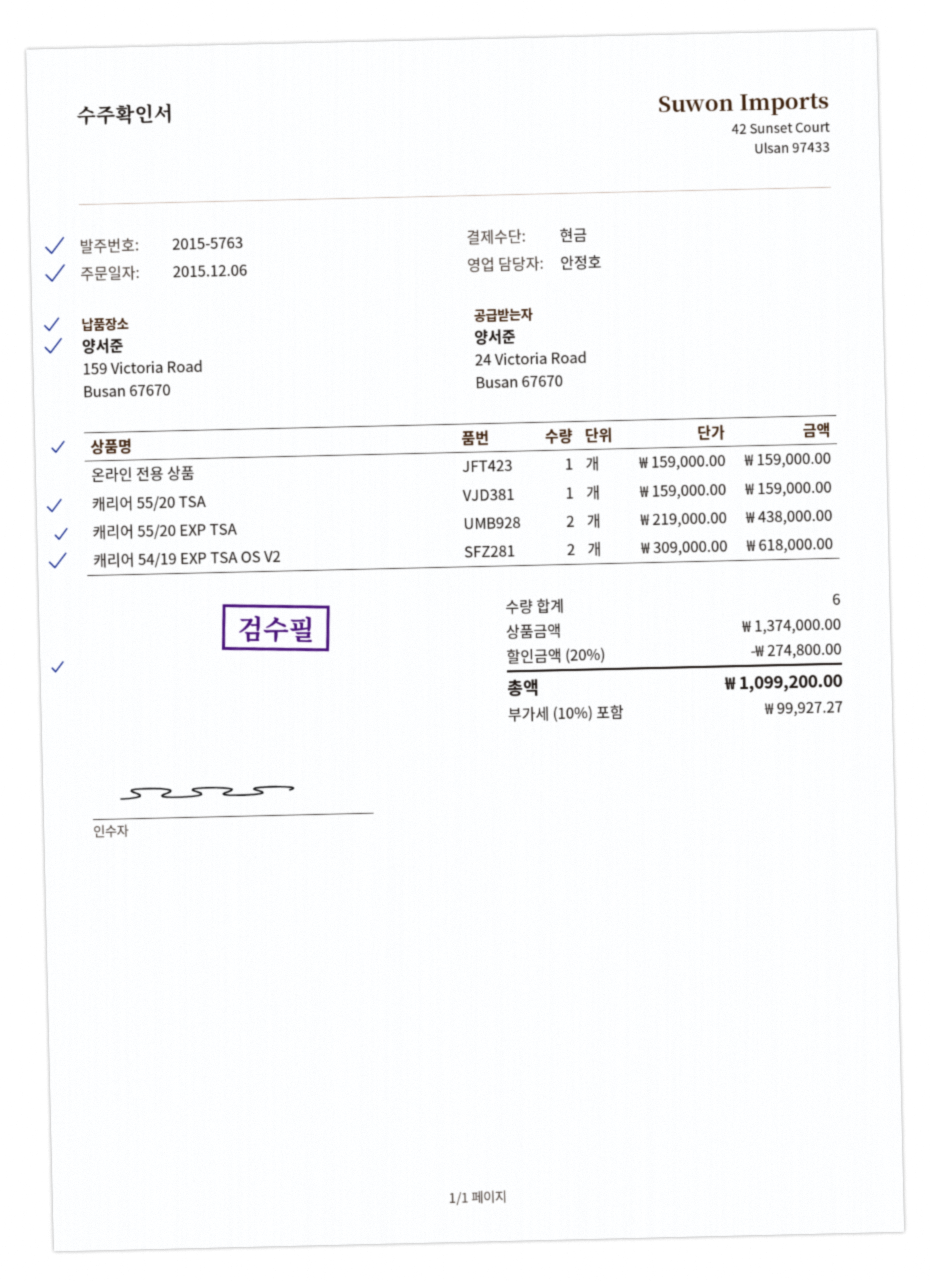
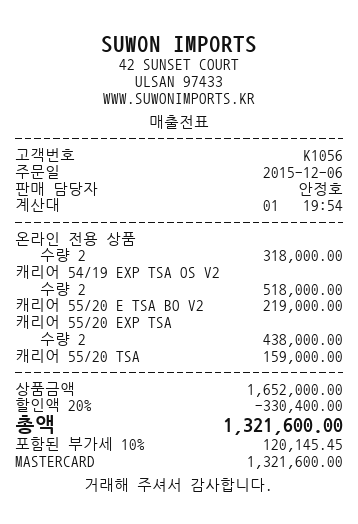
payment method: cash -> Mastercard
온라인 전용 상품: 1 for 159000.00 -> 2 for 318000.00
캐리어 54/19 EXP TSA OS V2: 2 for 618000.00 -> 2 for 518000.00
캐리어 55/20 E TSA BO V2: none -> 1 for 219000.00
subtotal: 1374000.00 -> 1652000.00
discount: 20% = 274800.00 -> 20% = 330400.00
tax: 10% = 99927.27 -> 10% = 120145.45
total: 1099200.00 -> 1321600.00

